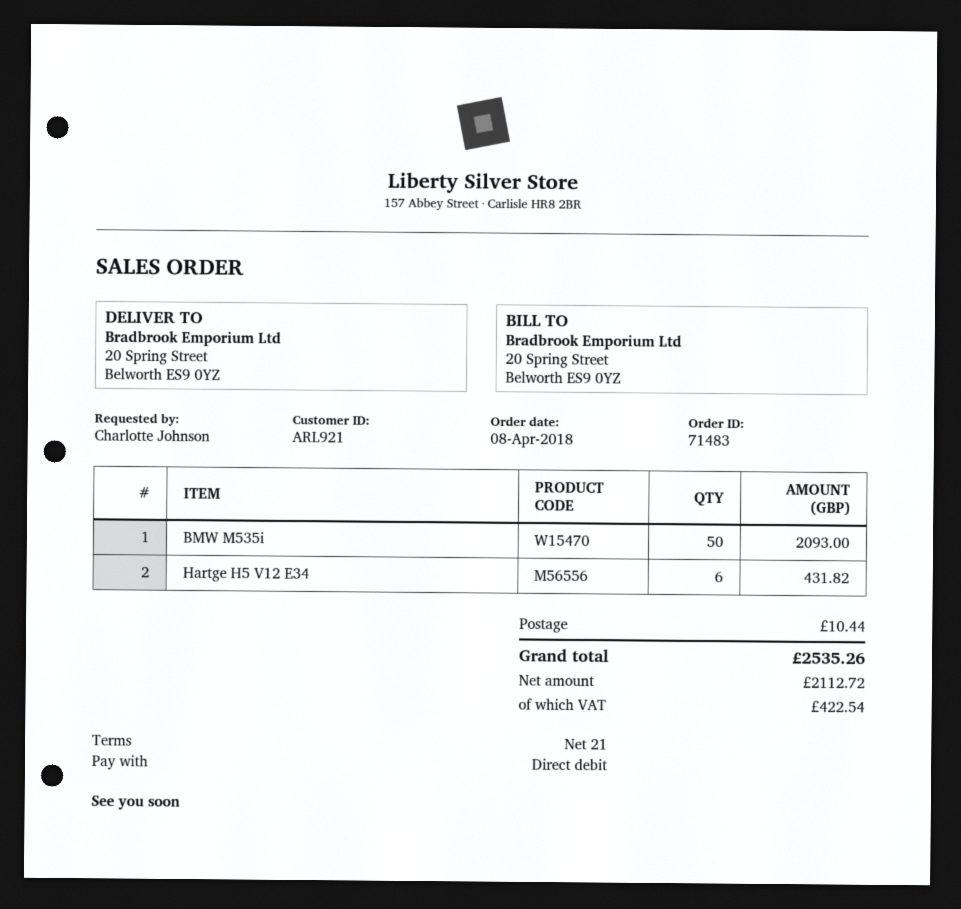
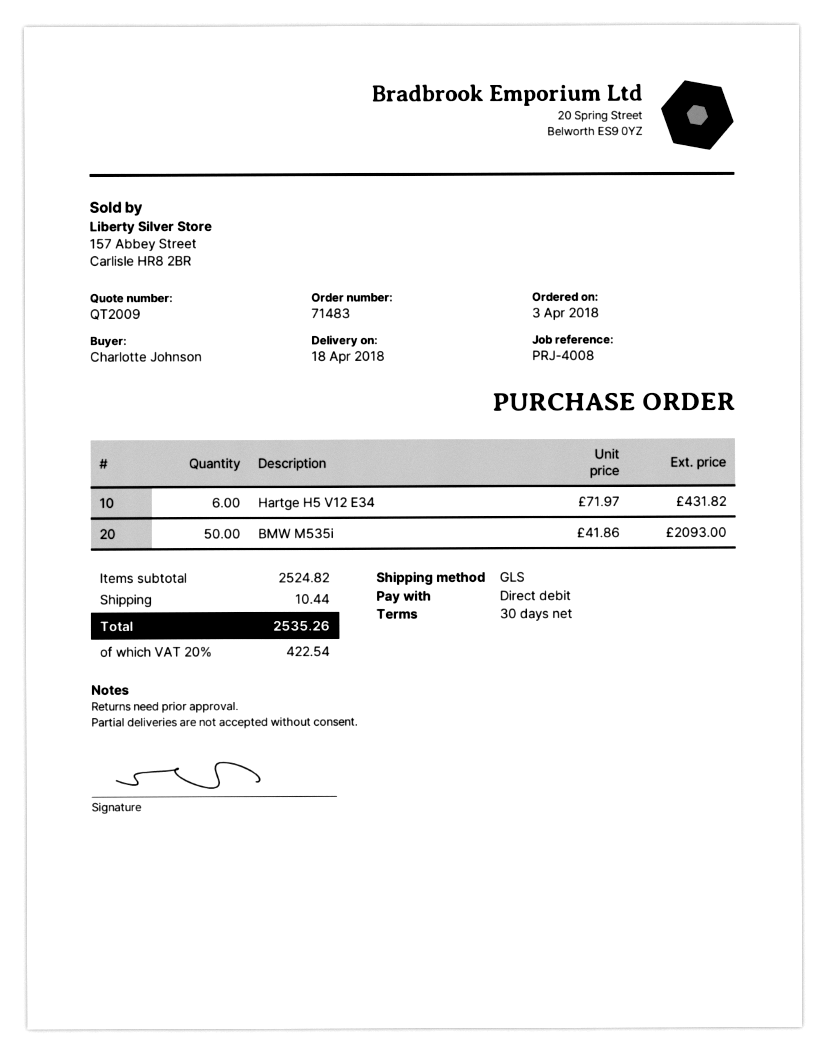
order date: 2018-04-08 -> 2018-04-03
payment terms: 21 days -> 30 days

